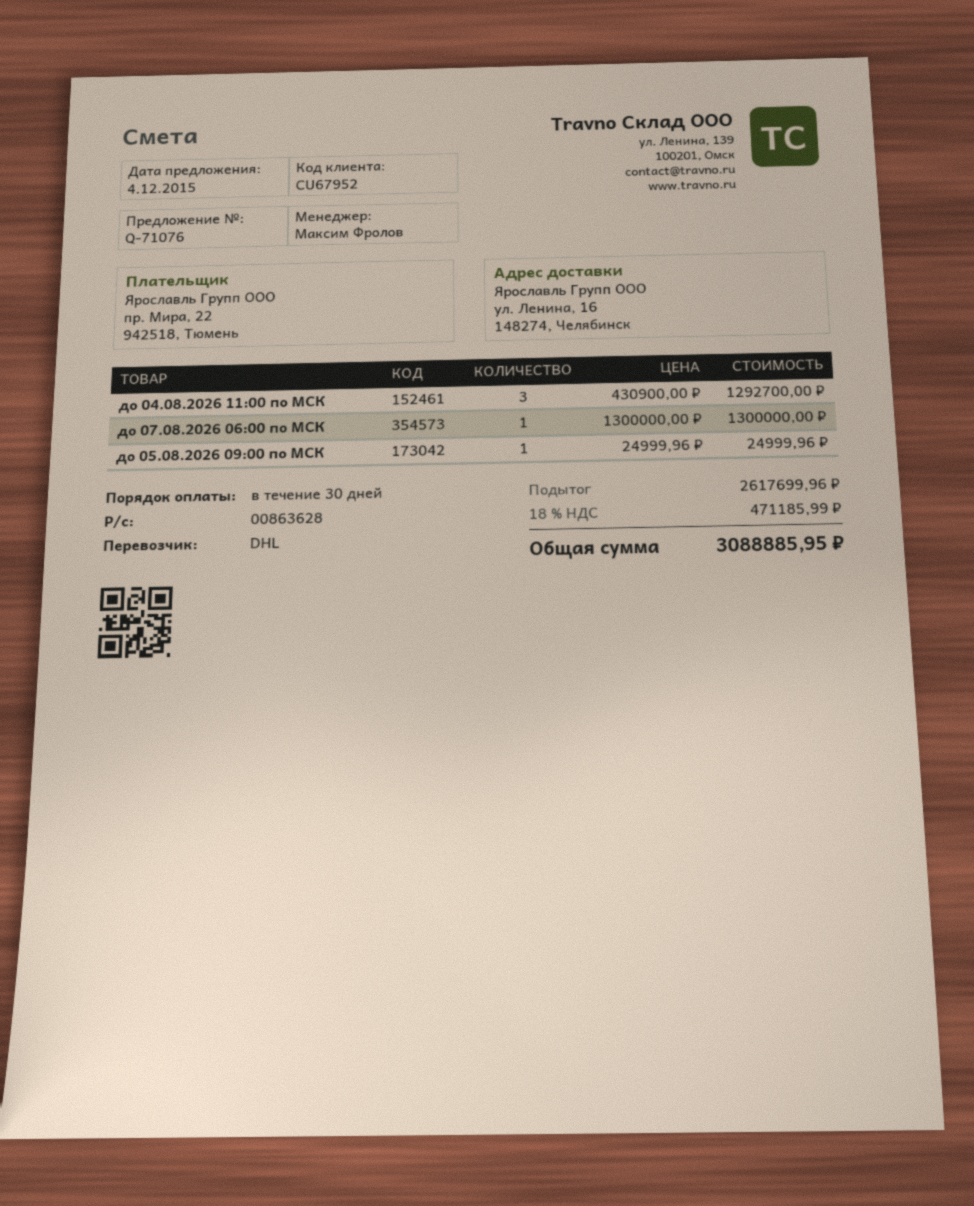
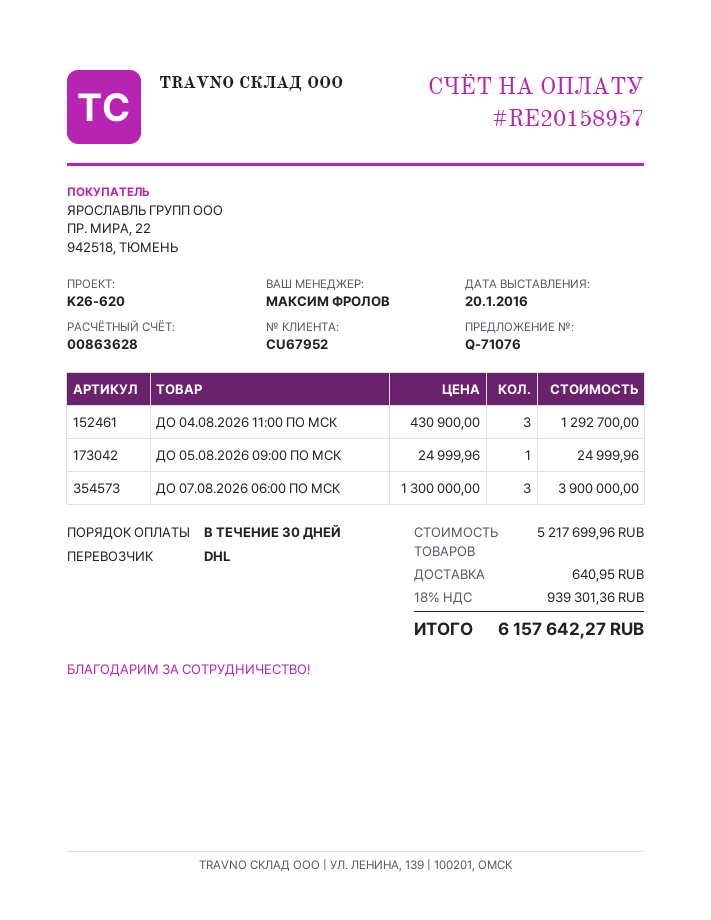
до 07.08.2026 06:00 по МСК: 1 x 1300000.00 = 1300000.00 -> 3 x 1300000.00 = 3900000.00
subtotal: 2617699.96 -> 5217699.96
shipping: none -> 640.95
tax: 18% = 471185.99 -> 18% = 939301.36
total: 3088885.95 -> 6157642.27

